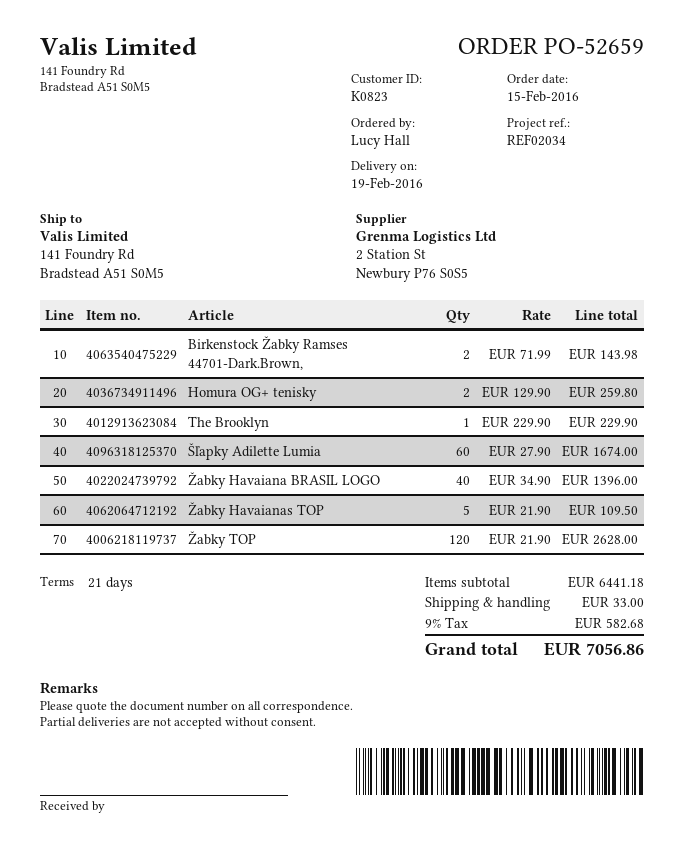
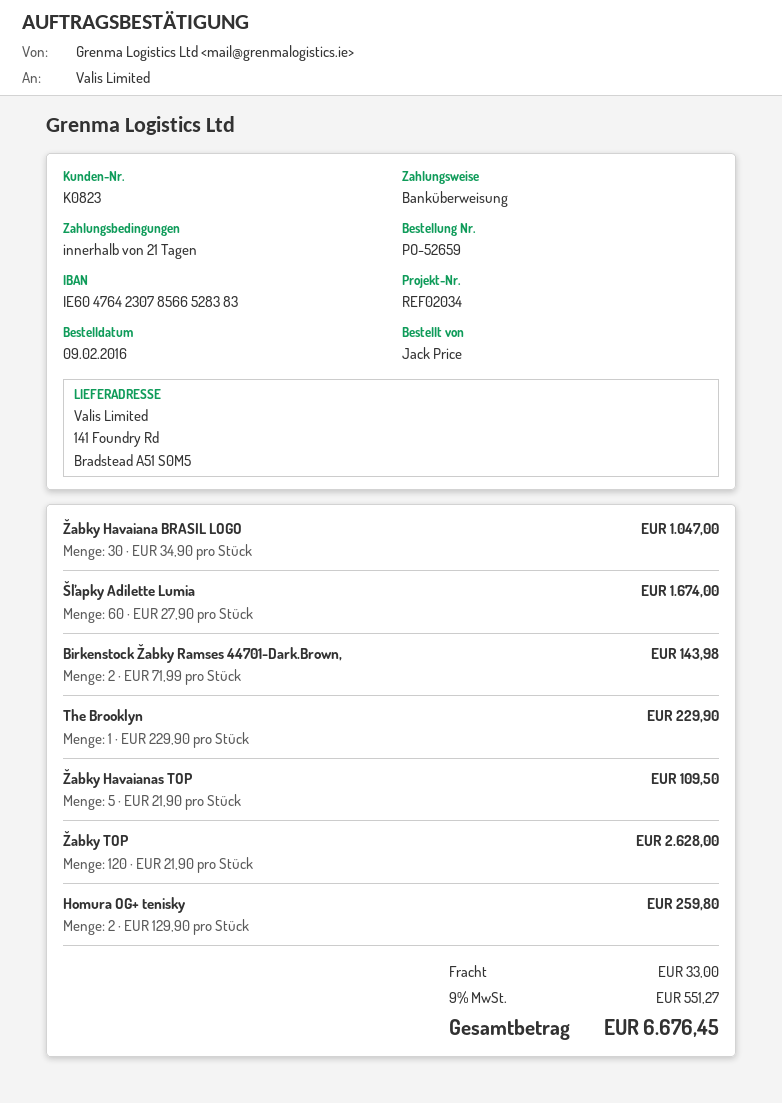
order date: 2016-02-15 -> 2016-02-09
ordered by: Lucy Hall -> Jack Price
Žabky Havaiana BRASIL LOGO: 40 x 34.90 = 1396.00 -> 30 x 34.90 = 1047.00
tax: 9% = 582.68 -> 9% = 551.27
total: 7056.86 -> 6676.45

